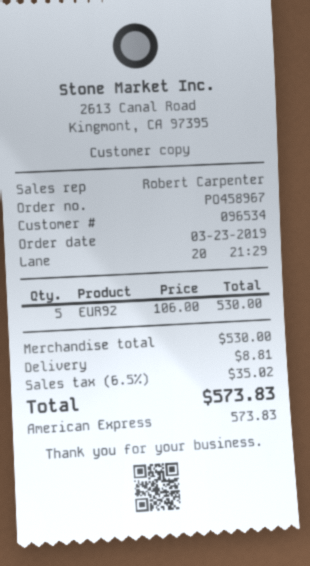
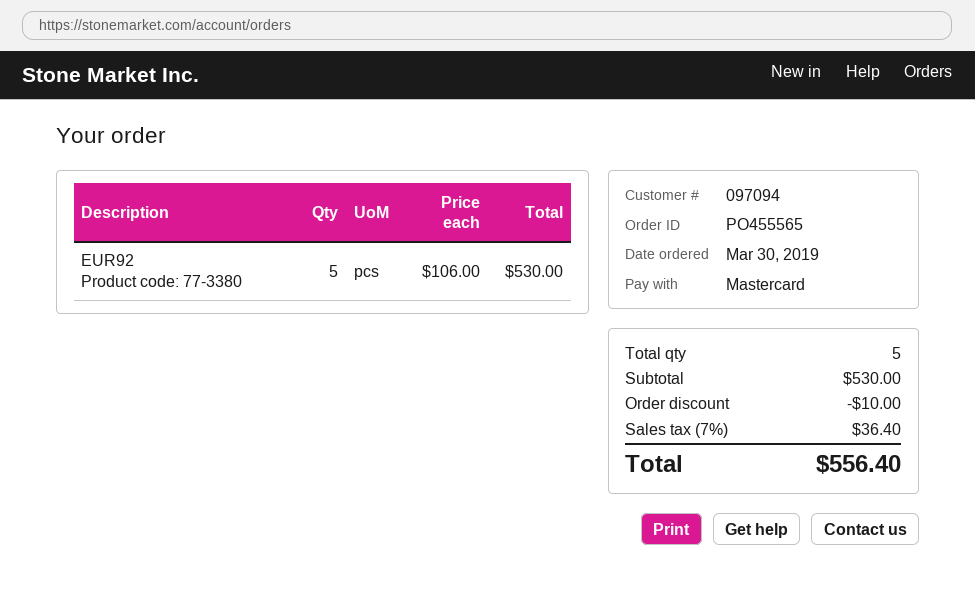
order number: PO458967 -> PO455565
order date: 2019-03-23 -> 2019-03-30
customer number: 096534 -> 097094
payment method: American Express -> Mastercard
discount: none -> 10.00
shipping: 8.81 -> none
tax: 6.5% = 35.02 -> 7% = 36.40
total: 573.83 -> 556.40

